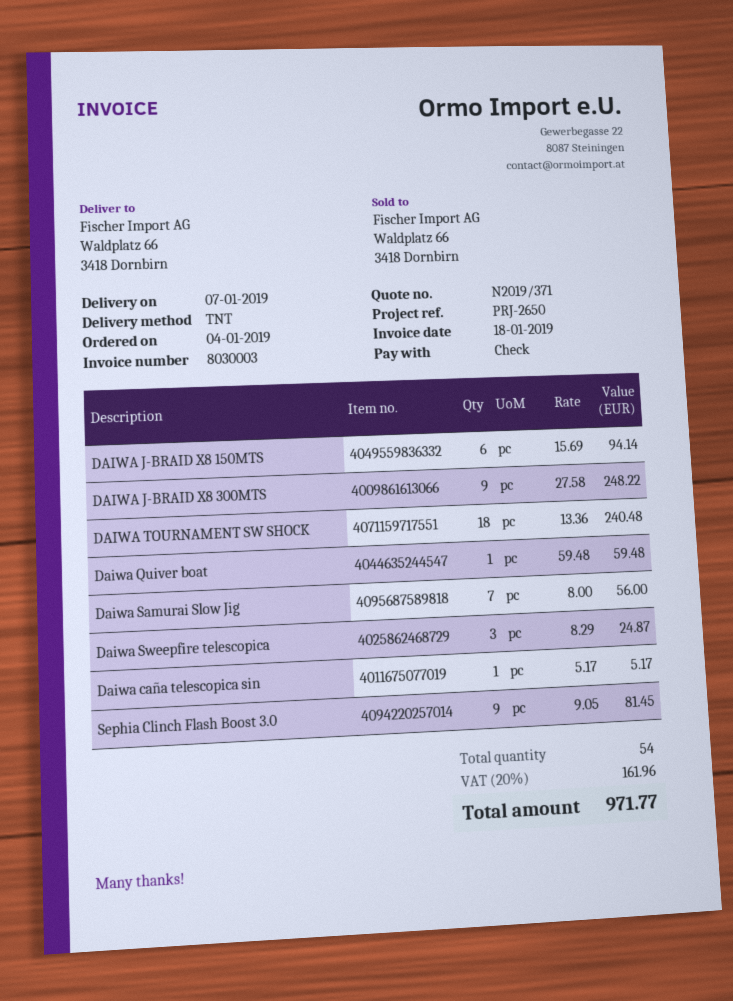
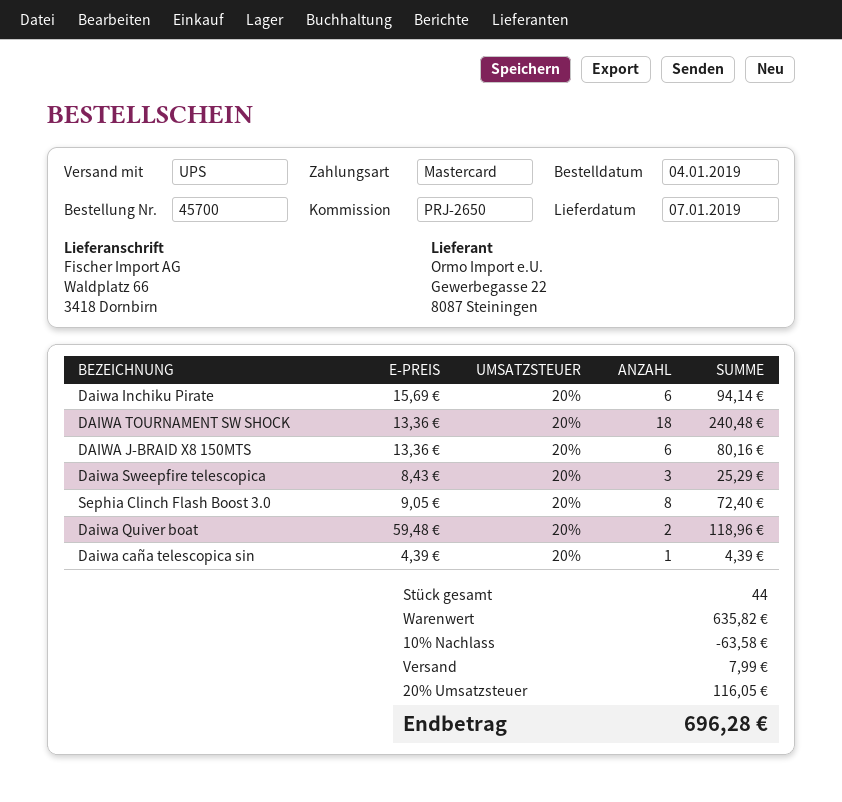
payment method: cheque -> Mastercard
shipping method: TNT -> UPS
DAIWA J-BRAID X8 150MTS: 6 x 15.69 = 94.14 -> 6 x 13.36 = 80.16
DAIWA J-BRAID X8 300MTS: 9 x 27.58 = 248.22 -> none
Daiwa Quiver boat: 1 x 59.48 = 59.48 -> 2 x 59.48 = 118.96
Daiwa Samurai Slow Jig: 7 x 8.00 = 56.00 -> none
Daiwa Sweepfire telescopica: 3 x 8.29 = 24.87 -> 3 x 8.43 = 25.29
Daiwa caña telescopica sin: 1 x 5.17 = 5.17 -> 1 x 4.39 = 4.39
Sephia Clinch Flash Boost 3.0: 9 x 9.05 = 81.45 -> 8 x 9.05 = 72.40
Daiwa Inchiku Pirate: none -> 6 x 15.69 = 94.14
total quantity: 54 -> 44
discount: none -> 10% = 63.58
shipping: none -> 7.99
tax: 20% = 161.96 -> 20% = 116.05
total: 971.77 -> 696.28

